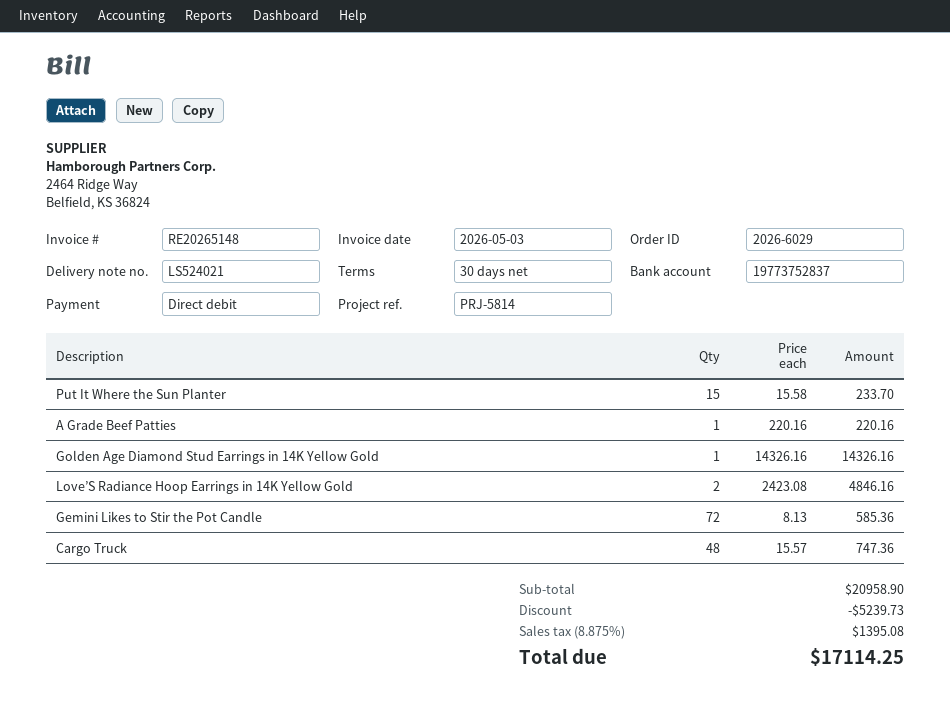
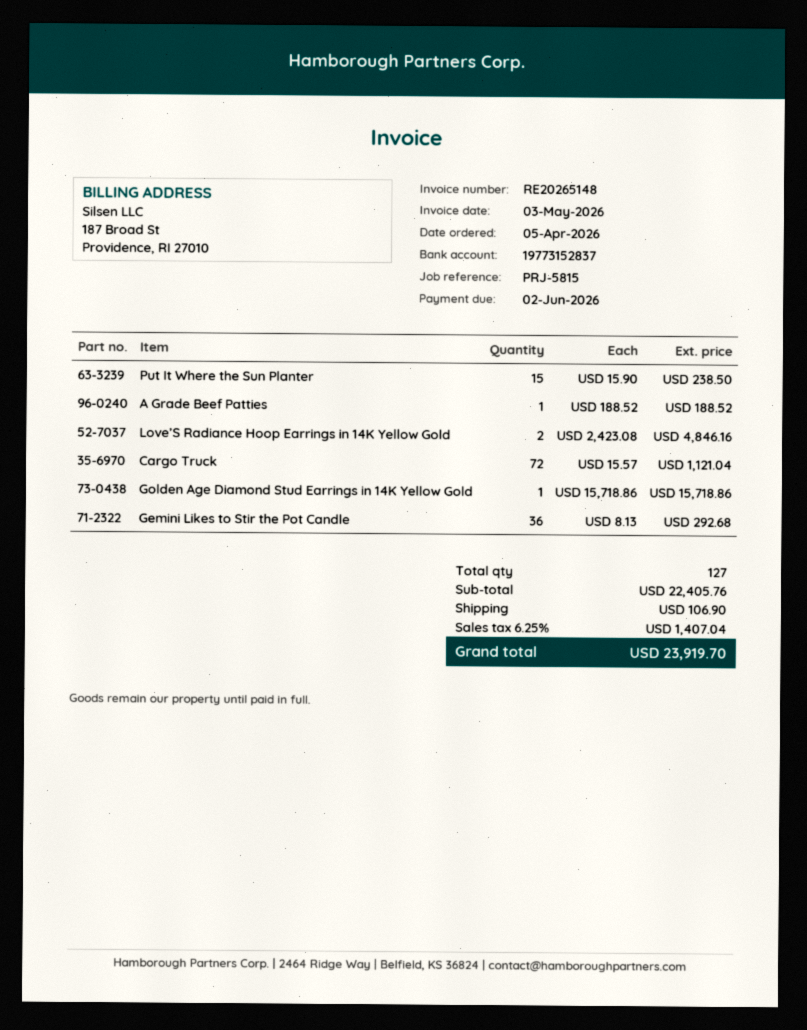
reference: PRJ-5814 -> PRJ-5815
bank account: 19773752837 -> 19773152837
Put It Where the Sun Planter: 15 x 15.58 = 233.70 -> 15 x 15.90 = 238.50
A Grade Beef Patties: 1 x 220.16 = 220.16 -> 1 x 188.52 = 188.52
Golden Age Diamond Stud Earrings in 14K Yellow Gold: 1 x 14326.16 = 14326.16 -> 1 x 15718.86 = 15718.86
Gemini Likes to Stir the Pot Candle: 72 x 8.13 = 585.36 -> 36 x 8.13 = 292.68
Cargo Truck: 48 x 15.57 = 747.36 -> 72 x 15.57 = 1121.04
subtotal: 20958.90 -> 22405.76
discount: 5239.73 -> none
shipping: none -> 106.90
tax: 8.875% = 1395.08 -> 6.25% = 1407.04
total: 17114.25 -> 23919.70

